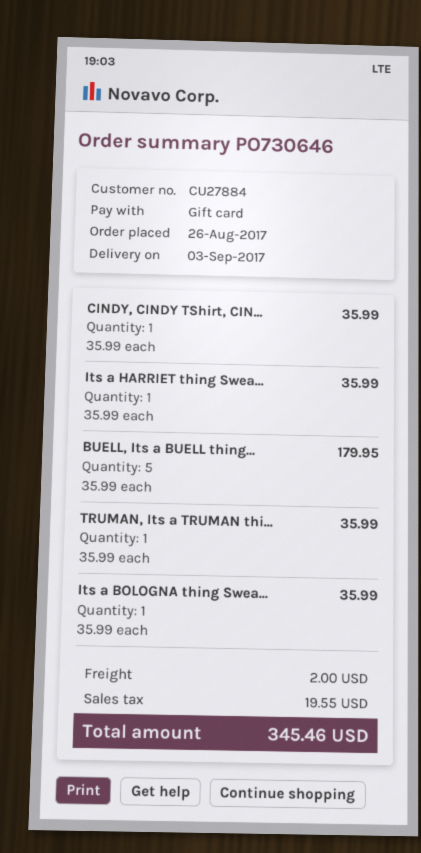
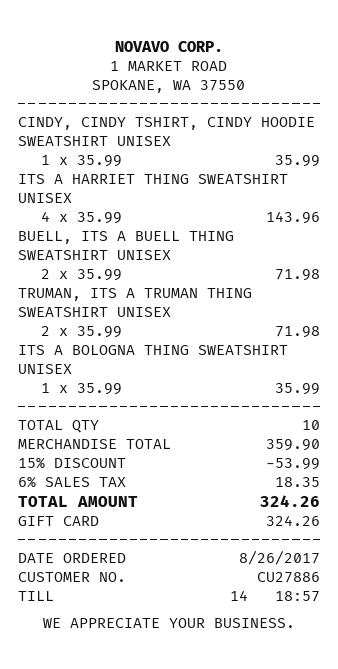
customer number: CU27884 -> CU27886
Its a HARRIET thing Swea...: 1 x 35.99 = 35.99 -> 4 x 35.99 = 143.96
BUELL, Its a BUELL thing...: 5 x 35.99 = 179.95 -> 2 x 35.99 = 71.98
TRUMAN, Its a TRUMAN thi...: 1 x 35.99 = 35.99 -> 2 x 35.99 = 71.98
discount: none -> 15% = 53.99
shipping: 2.00 -> none
tax: 19.55 -> 18.35
total: 345.46 -> 324.26

